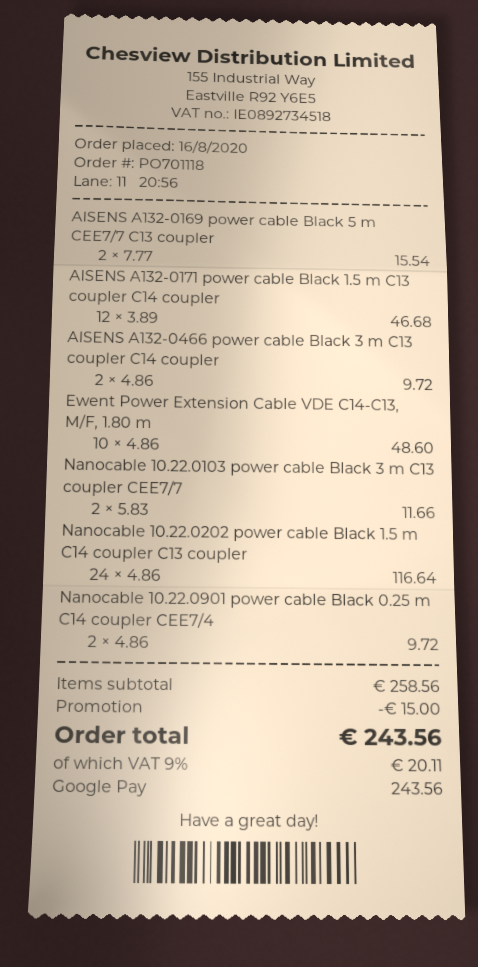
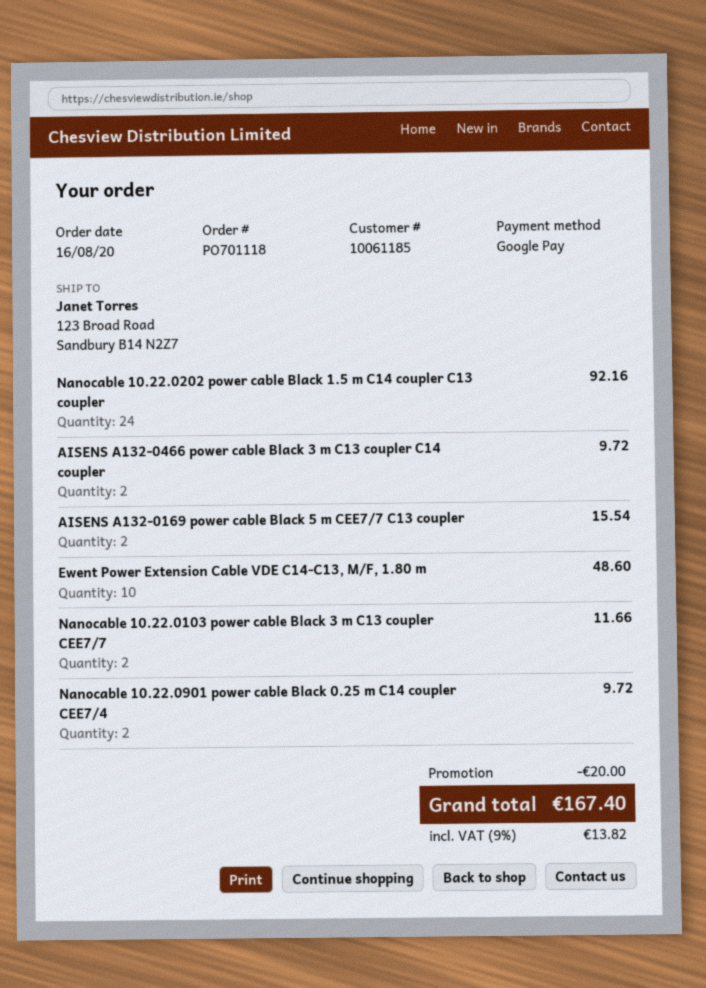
AISENS A132-0171 power cable Black 1.5 m C13 coupler C14 coupler: 12 for 46.68 -> none
Nanocable 10.22.0202 power cable Black 1.5 m C14 coupler C13 coupler: 24 for 116.64 -> 24 for 92.16
discount: 15.00 -> 20.00
tax: 9% = 20.11 -> 9% = 13.82
total: 243.56 -> 167.40

